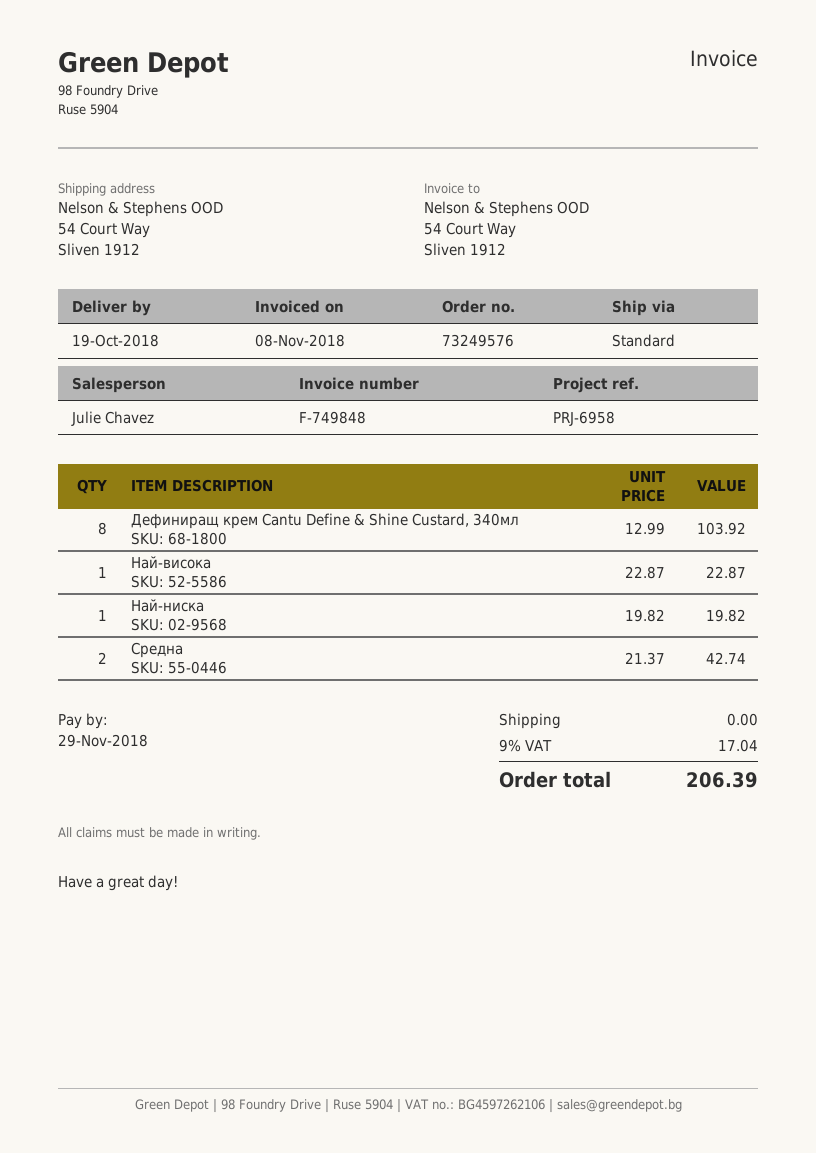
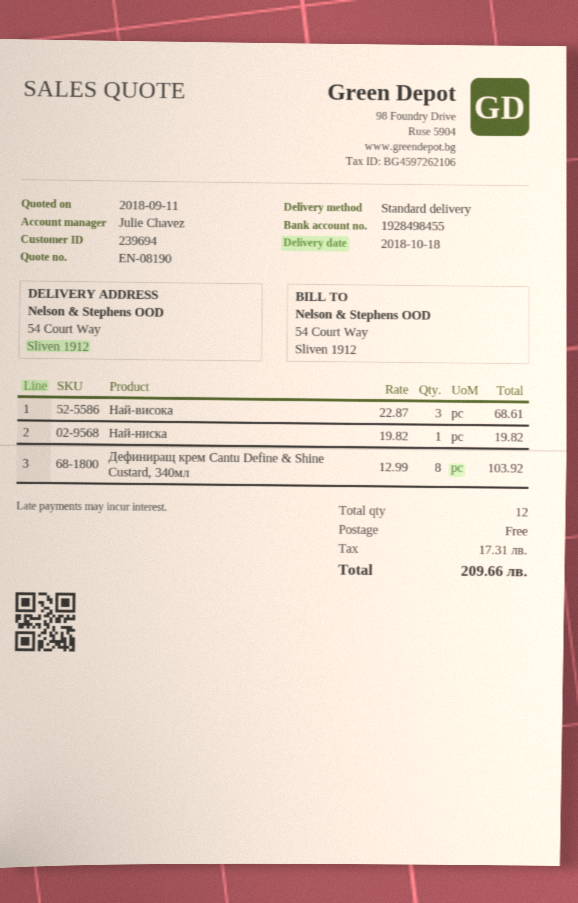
delivery date: 2018-10-19 -> 2018-10-18
Най-висока: 1 x 22.87 = 22.87 -> 3 x 22.87 = 68.61
Средна: 2 x 21.37 = 42.74 -> none
tax: 17.04 -> 17.31
total: 206.39 -> 209.66

